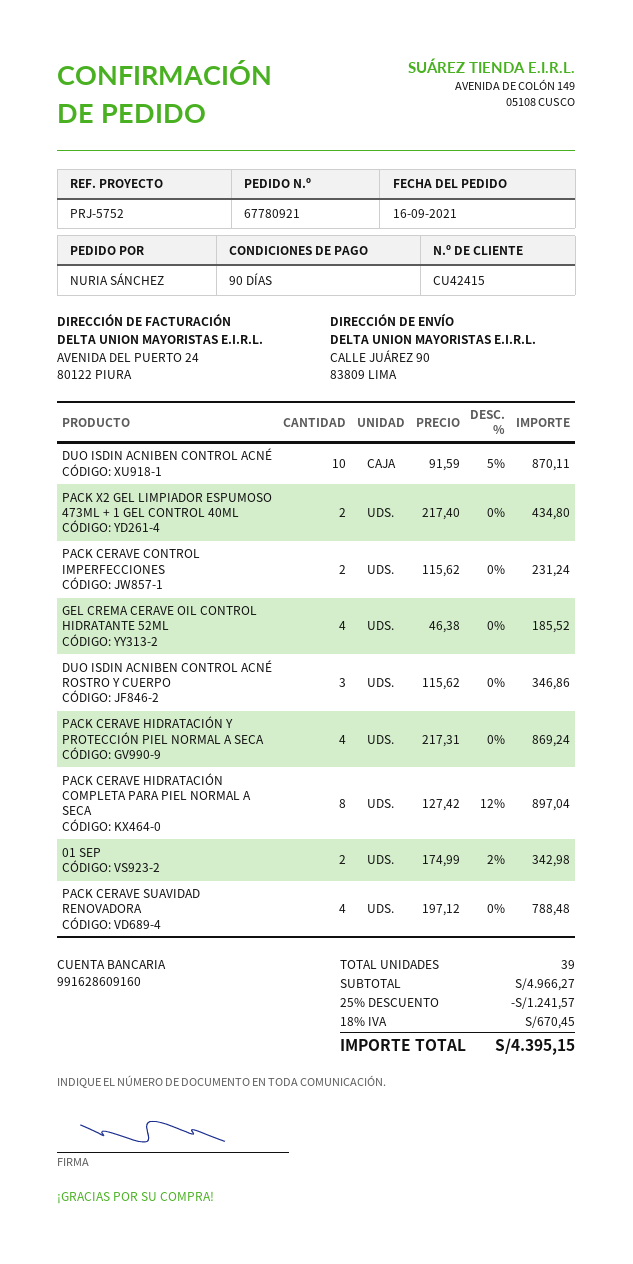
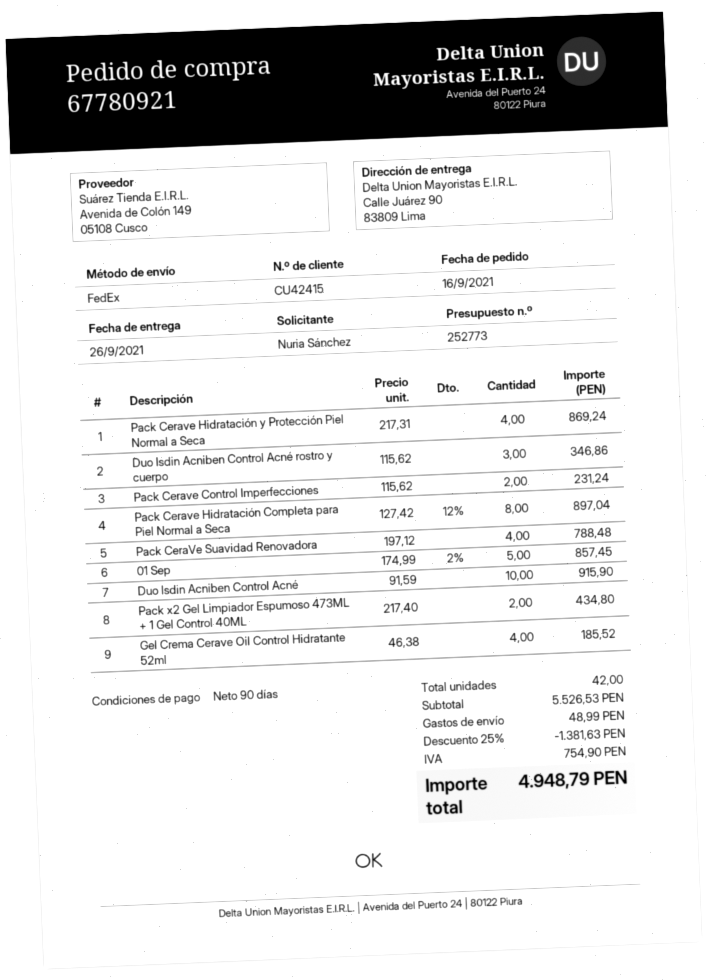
DUO ISDIN ACNIBEN CONTROL ACNÉ: 10 x 91.59 - 5% = 870.11 -> 10 x 91.59 = 915.90
01 SEP: 2 x 174.99 - 2% = 342.98 -> 5 x 174.99 - 2% = 857.45
total quantity: 39 -> 42
subtotal: 4966.27 -> 5526.53
discount: 25% = 1241.57 -> 25% = 1381.63
shipping: none -> 48.99
tax: 670.45 -> 754.90
total: 4395.15 -> 4948.79

